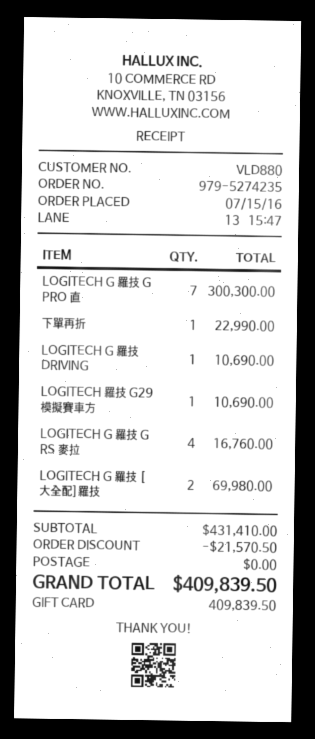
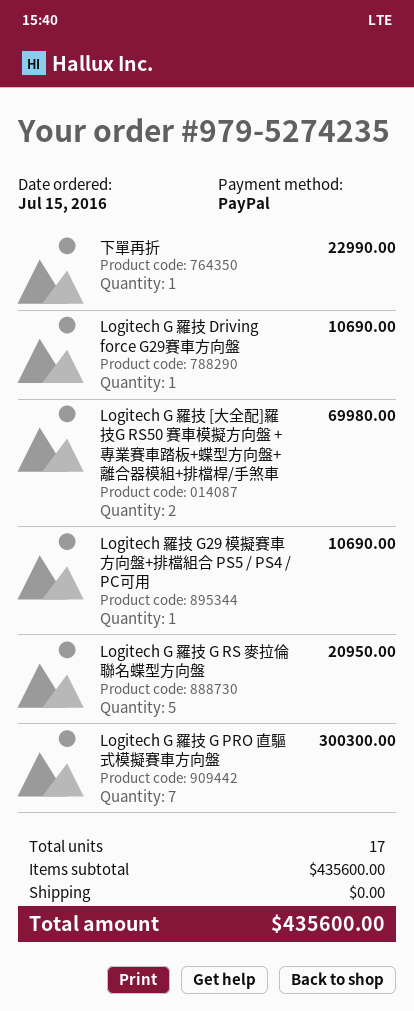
payment method: gift card -> PayPal
LOGITECH G 羅技 G RS 麥拉: 4 for 16760.00 -> 5 for 20950.00
subtotal: 431410.00 -> 435600.00
discount: 21570.50 -> none
total: 409839.50 -> 435600.00

